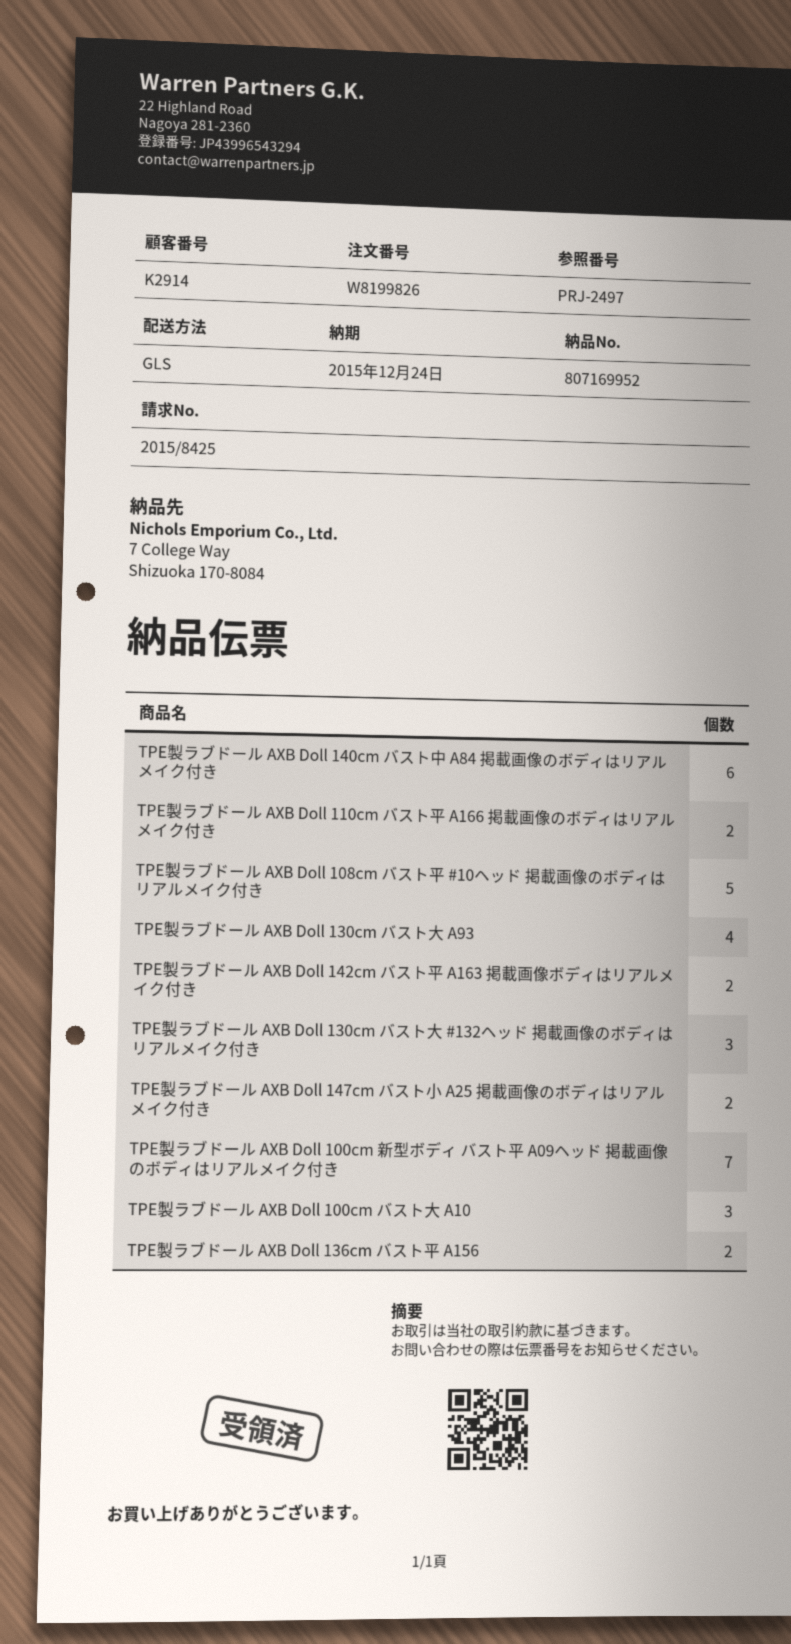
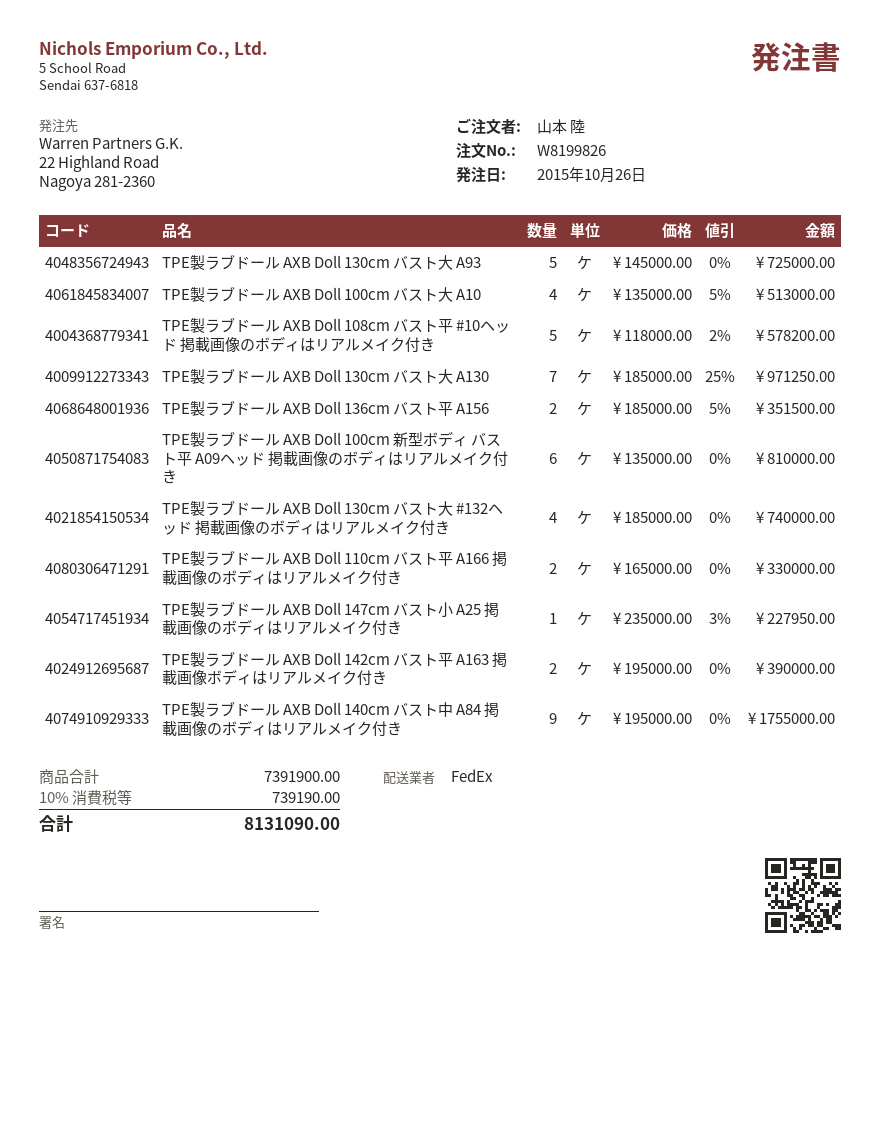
shipping method: GLS -> FedEx
TPE製ラブドール AXB Doll 140cm バスト中 A84 掲載画像のボディはリアルメイク付き: 6 -> 9
TPE製ラブドール AXB Doll 130cm バスト大 A93: 4 -> 5
TPE製ラブドール AXB Doll 130cm バスト大 #132ヘッド 掲載画像のボディはリアルメイク付き: 3 -> 4
TPE製ラブドール AXB Doll 147cm バスト小 A25 掲載画像のボディはリアルメイク付き: 2 -> 1
TPE製ラブドール AXB Doll 100cm 新型ボディ バスト平 A09ヘッド 掲載画像のボディはリアルメイク付き: 7 -> 6
TPE製ラブドール AXB Doll 100cm バスト大 A10: 3 -> 4
TPE製ラブドール AXB Doll 130cm バスト大 A130: none -> 7

